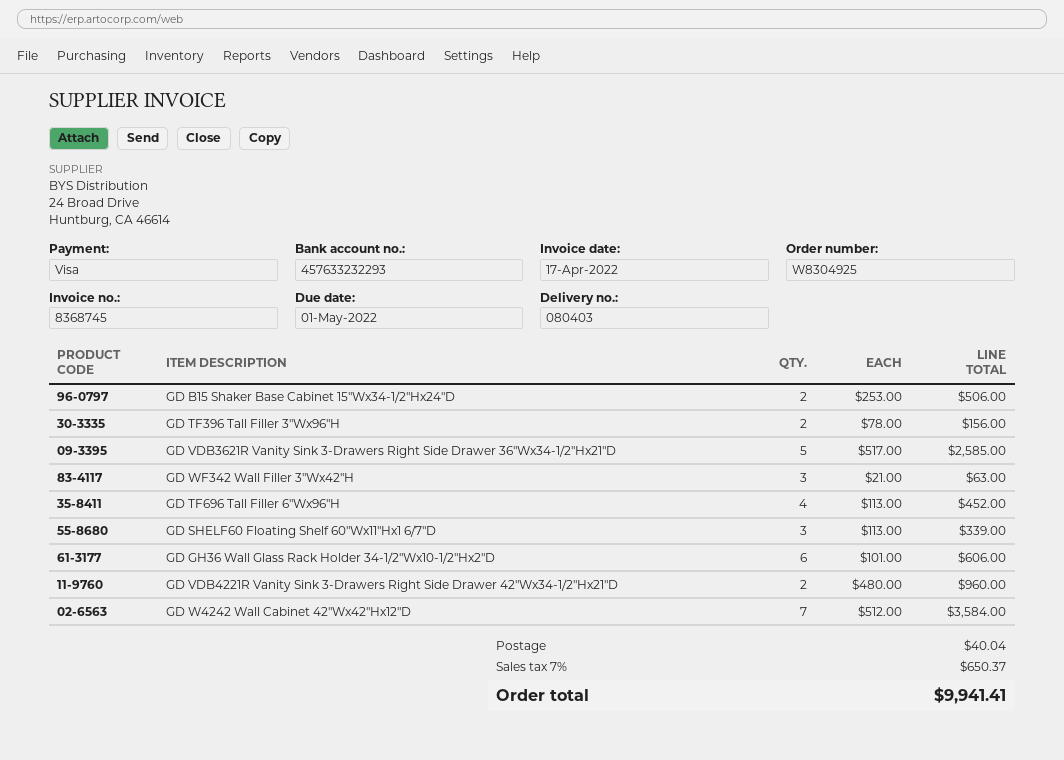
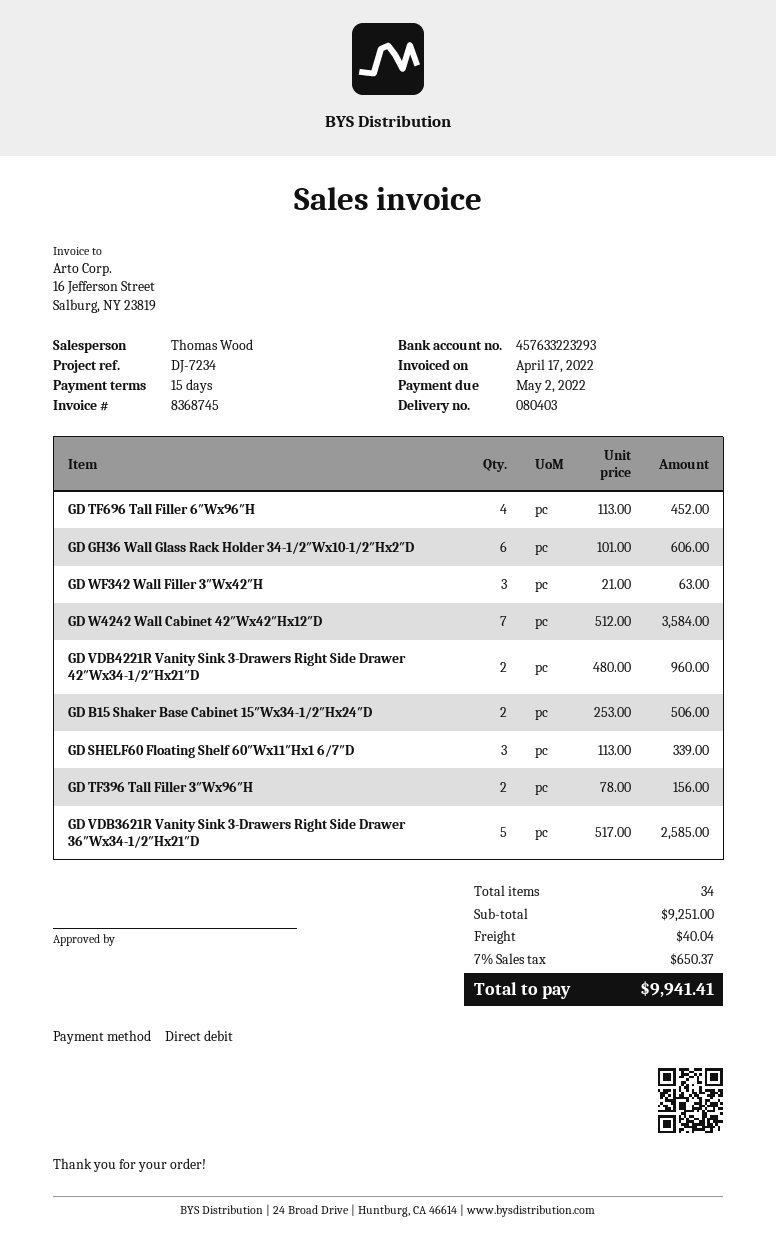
due date: 2022-05-01 -> 2022-05-02
payment method: Visa -> direct debit
bank account: 457633232293 -> 457633223293

